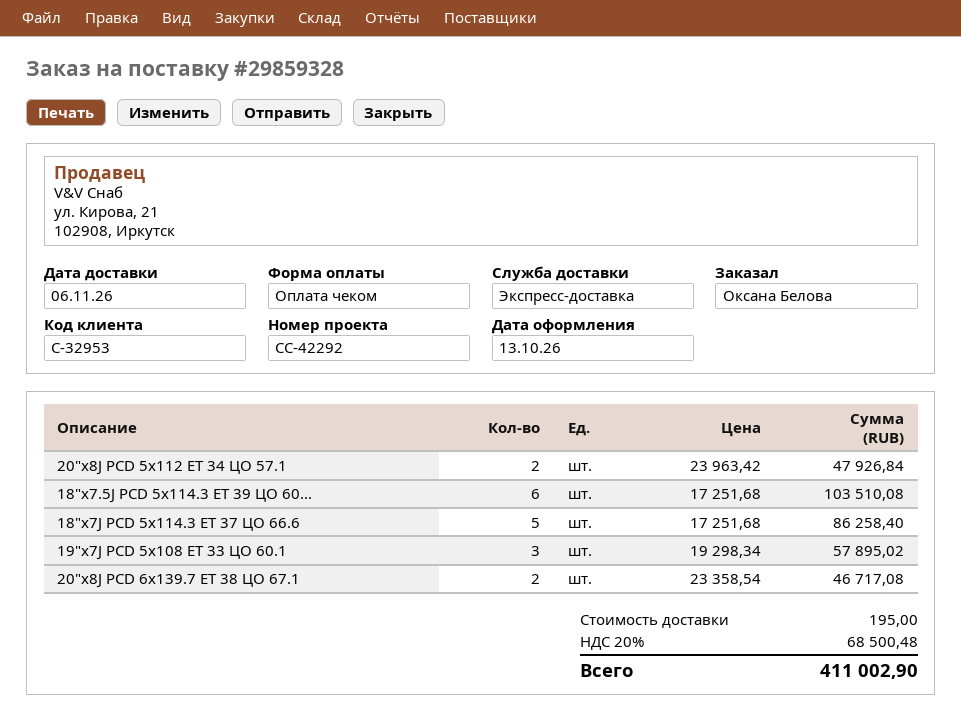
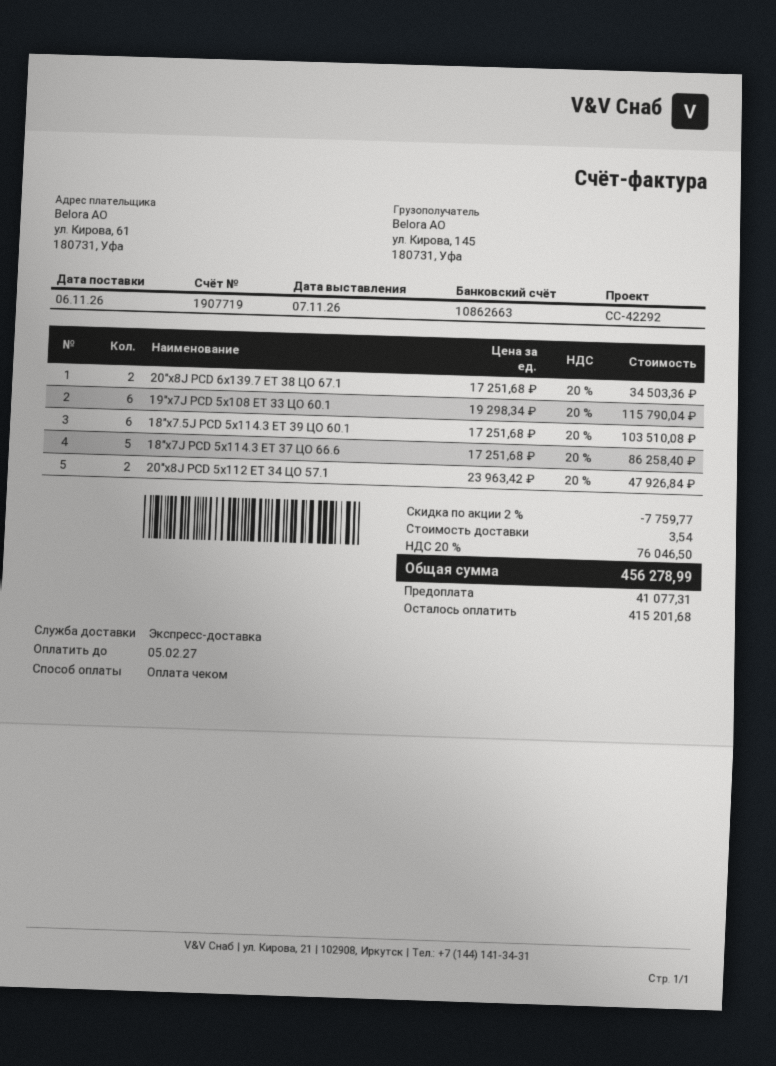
19"x7J PCD 5x108 ЕТ 33 ЦО 60.1: 3 x 19298.34 = 57895.02 -> 6 x 19298.34 = 115790.04
20"x8J PCD 6x139.7 ЕТ 38 ЦО 67.1: 2 x 23358.54 = 46717.08 -> 2 x 17251.68 = 34503.36
discount: none -> 2% = 7759.77
shipping: 195.00 -> 3.54
tax: 20% = 68500.48 -> 20% = 76046.50
total: 411002.90 -> 456278.99

